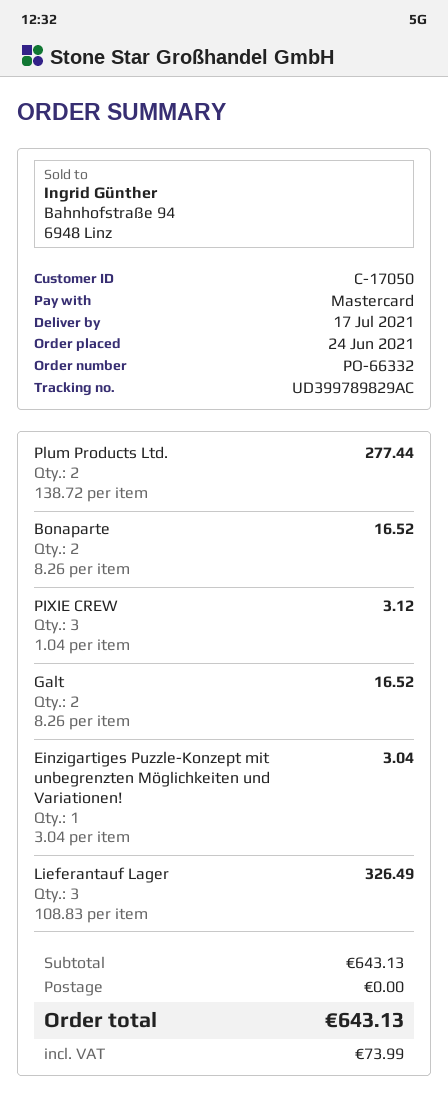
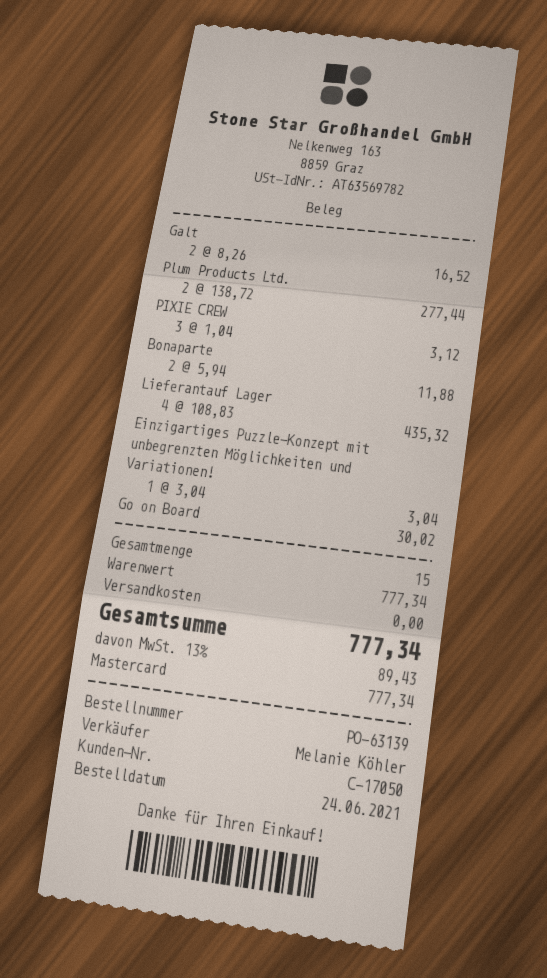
order number: PO-66332 -> PO-63139
Bonaparte: 2 x 8.26 = 16.52 -> 2 x 5.94 = 11.88
Lieferantauf Lager: 3 x 108.83 = 326.49 -> 4 x 108.83 = 435.32
Go on Board: none -> 1 x 30.02 = 30.02
subtotal: 643.13 -> 777.34
tax: 73.99 -> 89.43
total: 643.13 -> 777.34

